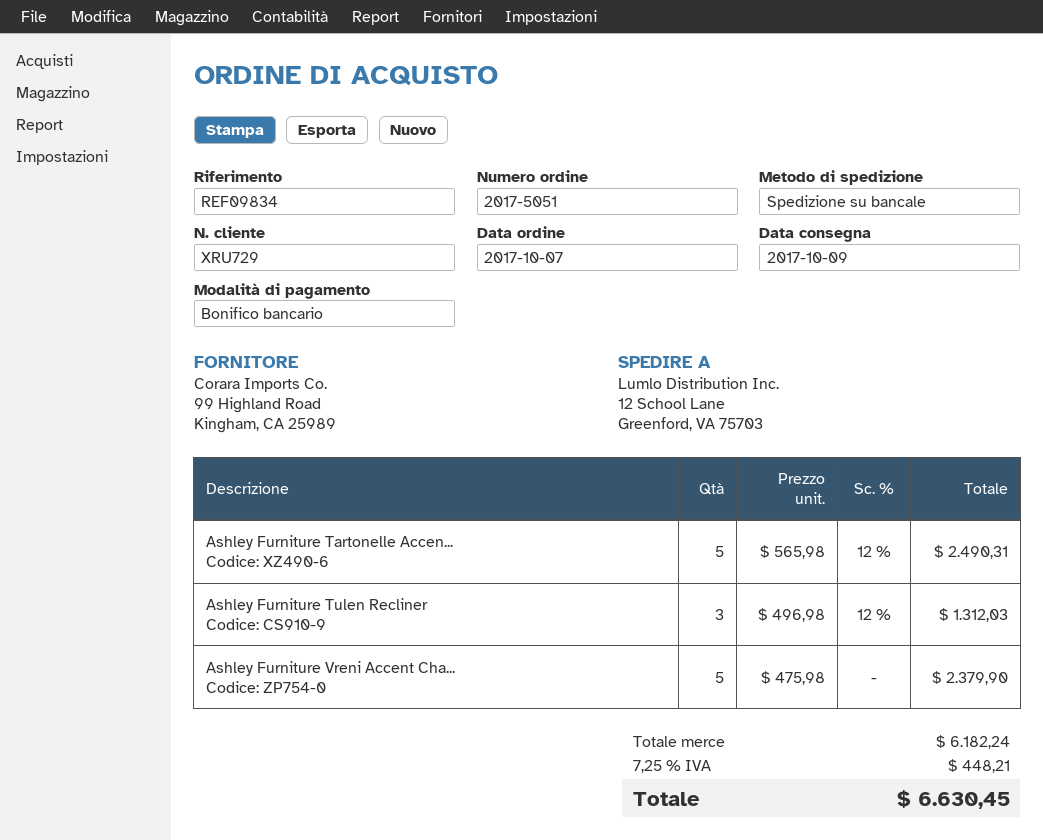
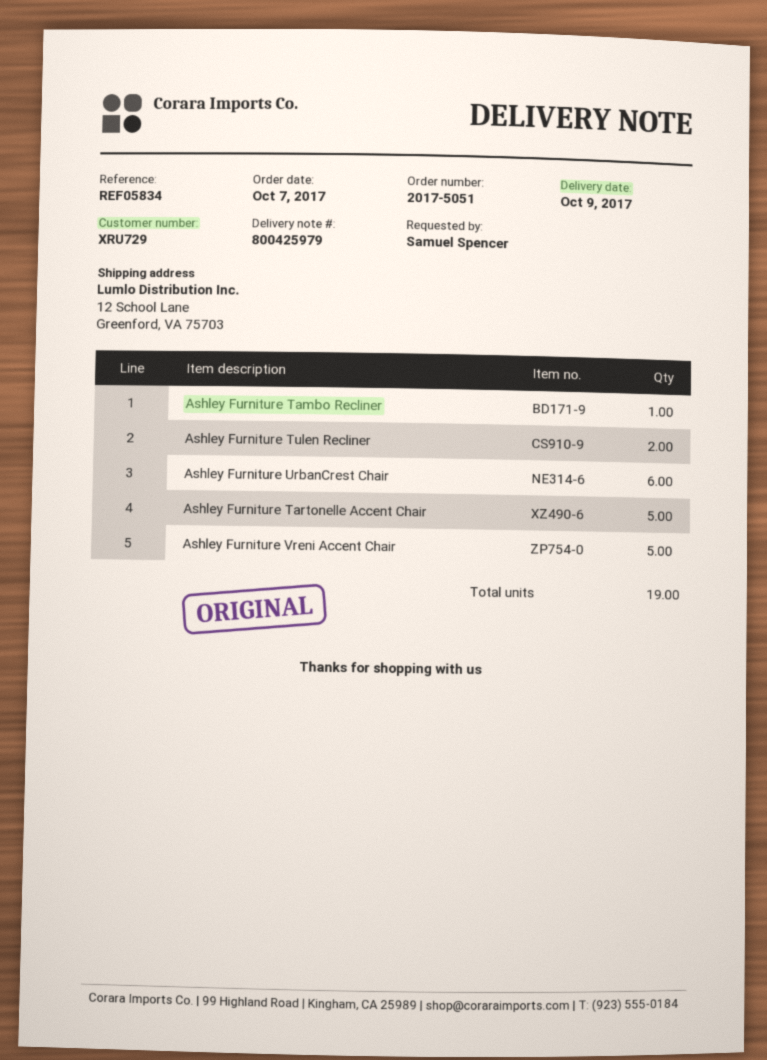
reference: REF09834 -> REF05834
Ashley Furniture Tulen Recliner: 3 -> 2
Ashley Furniture Tambo Recliner: none -> 1
Ashley Furniture UrbanCrest Chair: none -> 6

